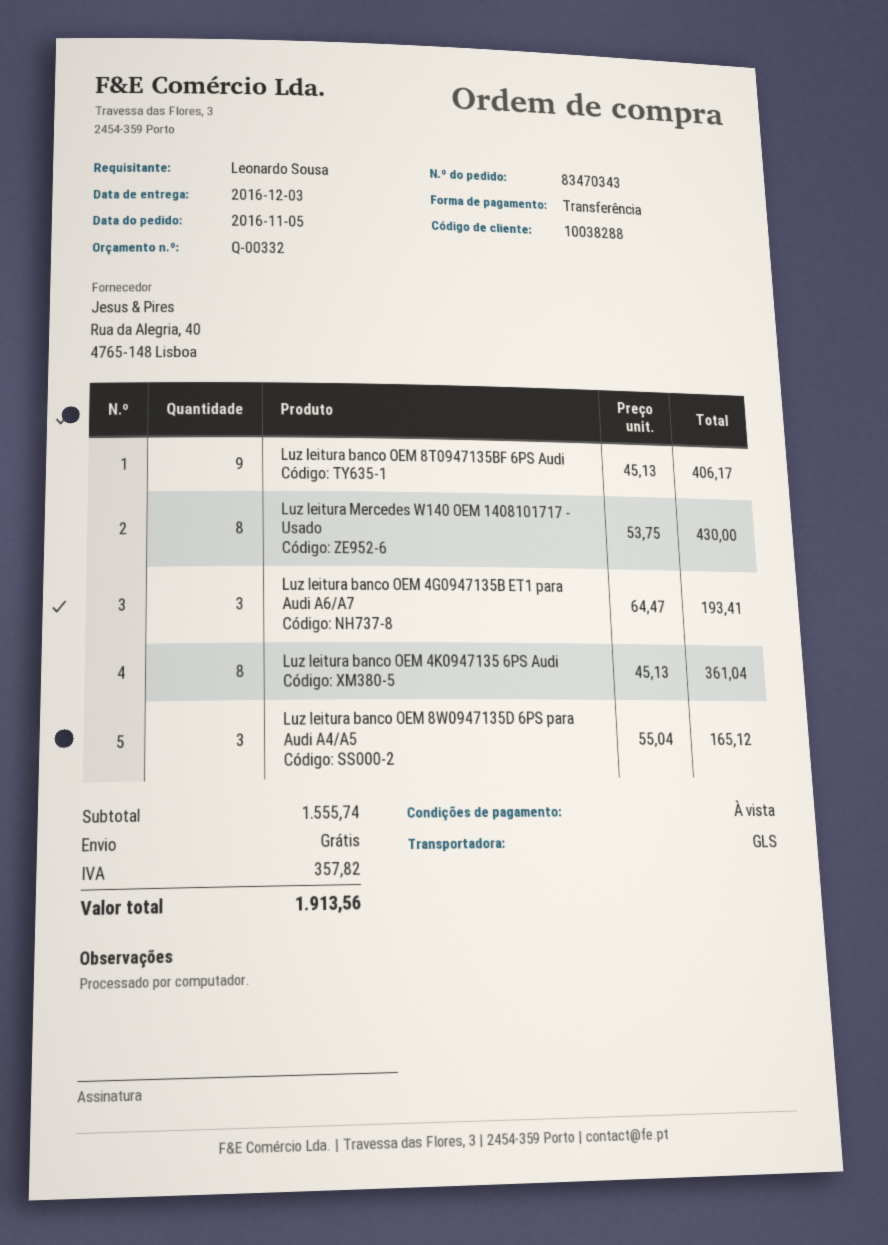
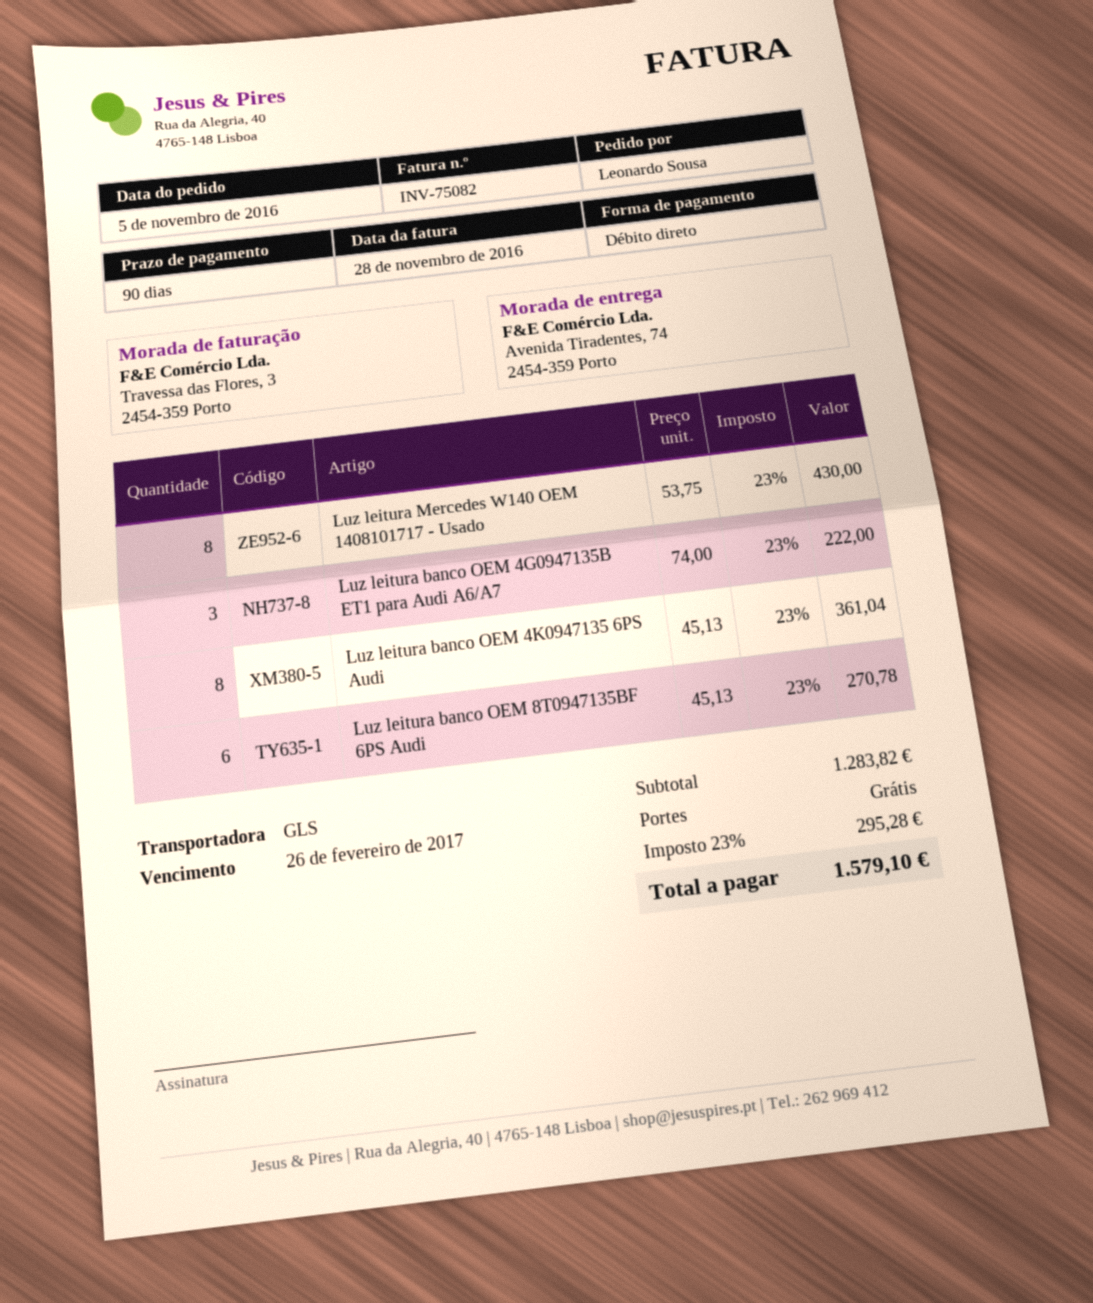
payment terms: on receipt -> 90 days
payment method: bank transfer -> direct debit
Luz leitura banco OEM 8T0947135BF 6PS Audi: 9 x 45.13 = 406.17 -> 6 x 45.13 = 270.78
Luz leitura banco OEM 4G0947135B ET1 para Audi A6/A7: 3 x 64.47 = 193.41 -> 3 x 74.00 = 222.00
Luz leitura banco OEM 8W0947135D 6PS para Audi A4/A5: 3 x 55.04 = 165.12 -> none
subtotal: 1555.74 -> 1283.82
tax: 357.82 -> 295.28
total: 1913.56 -> 1579.10

